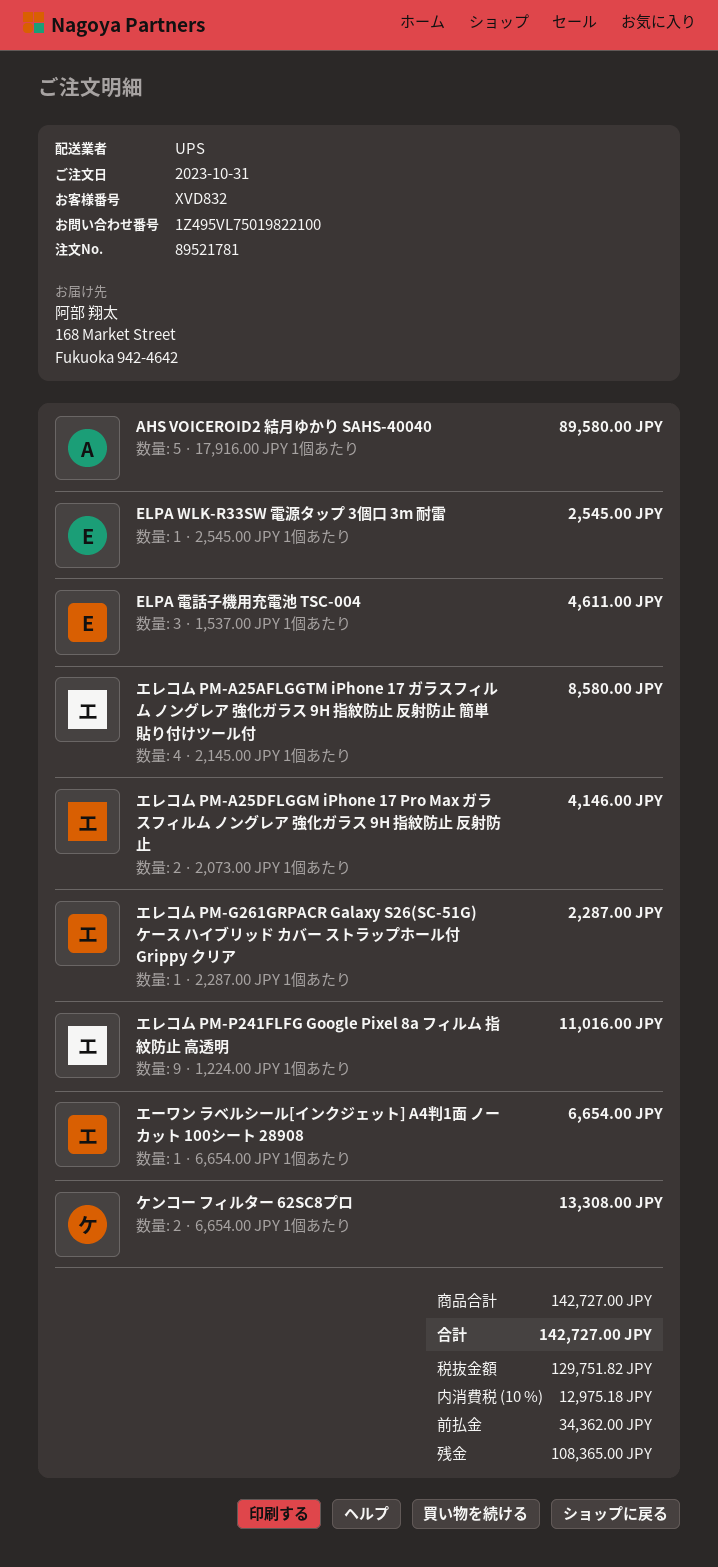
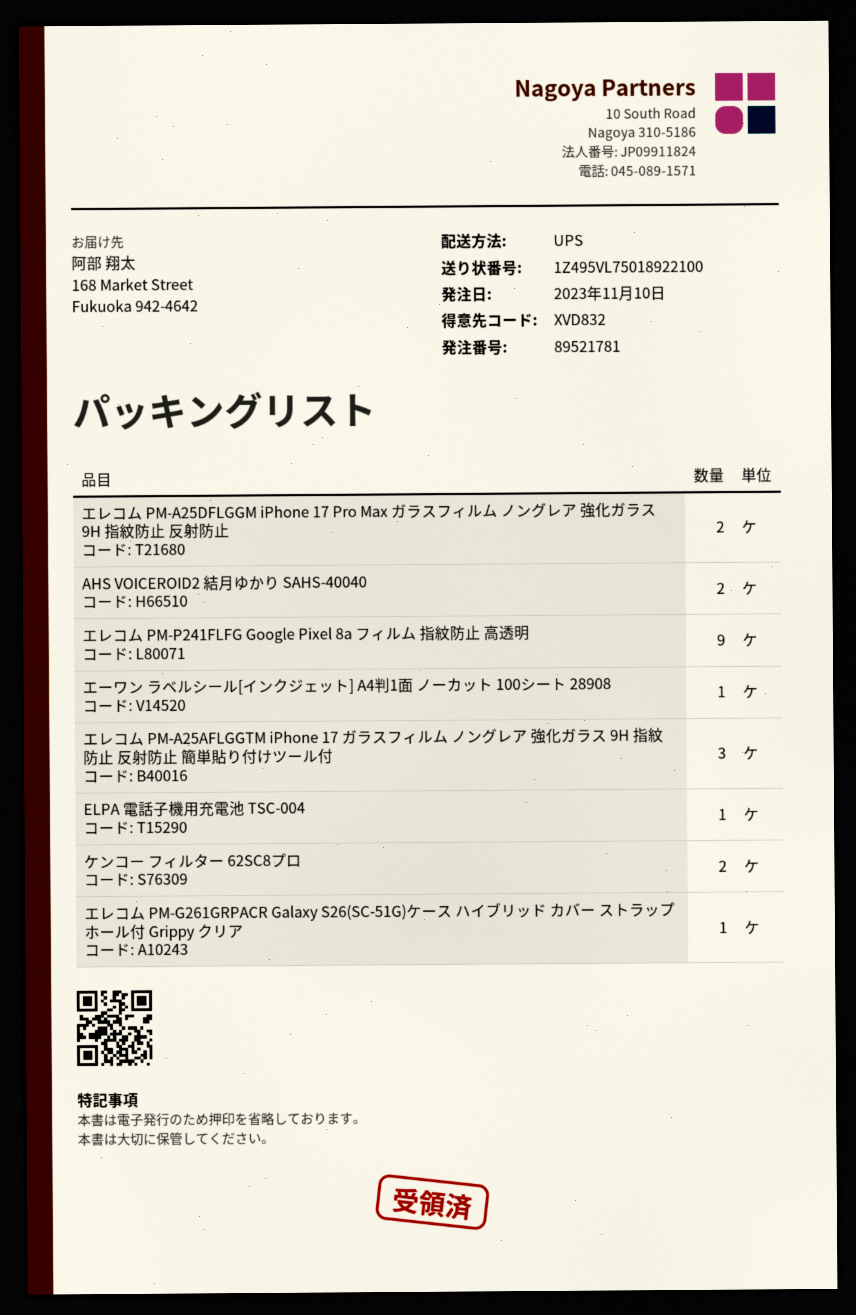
order date: 2023-10-31 -> 2023-11-10
tracking number: 1Z495VL75019822100 -> 1Z495VL75018922100
AHS VOICEROID2 結月ゆかり SAHS-40040: 5 -> 2
ELPA WLK-R33SW 電源タップ 3個口 3m 耐雷: 1 -> none
ELPA 電話子機用充電池 TSC-004: 3 -> 1
エレコム PM-A25AFLGGTM iPhone 17 ガラスフィルム ノングレア 強化ガラス 9H 指紋防止 反射防止 簡単貼り付けツール付: 4 -> 3

